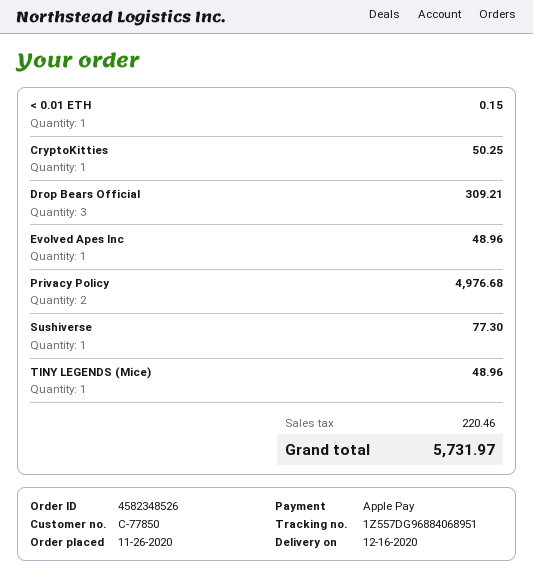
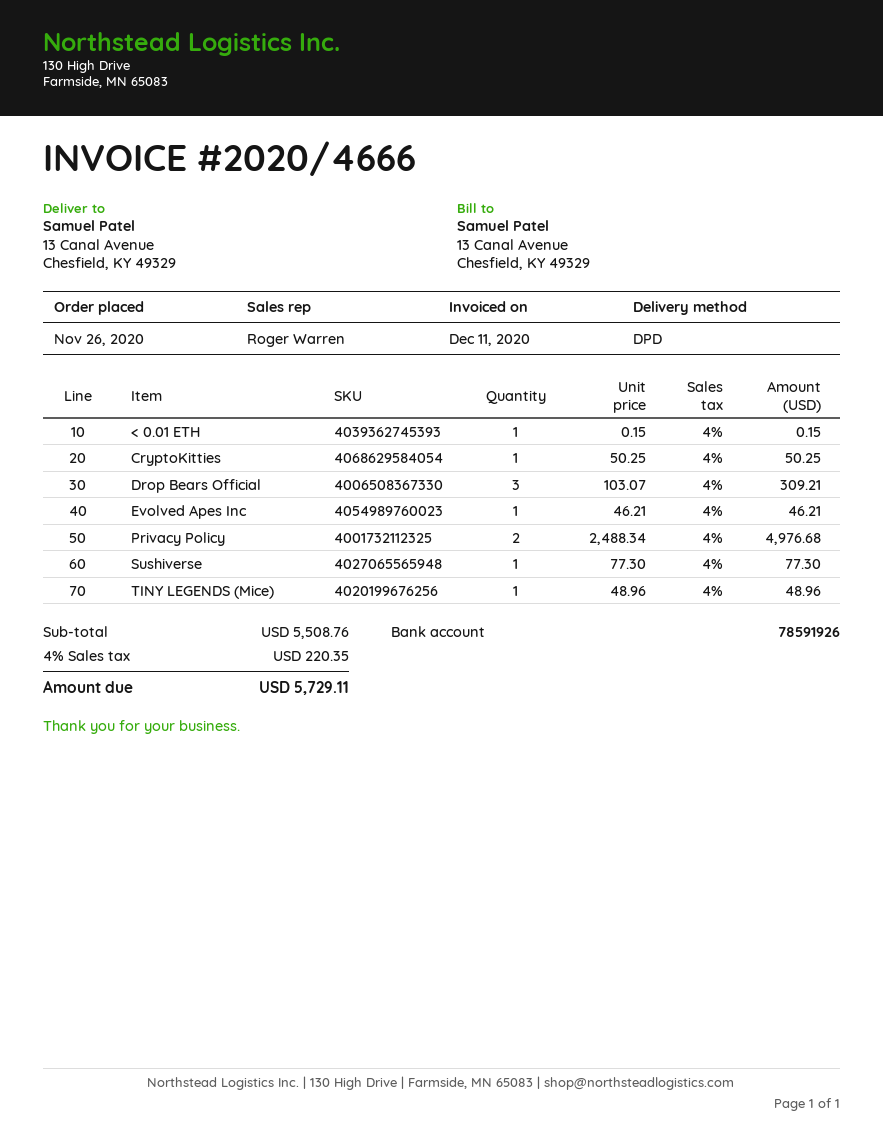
Evolved Apes Inc: 1 for 48.96 -> 1 for 46.21
tax: 220.46 -> 220.35
total: 5731.97 -> 5729.11

